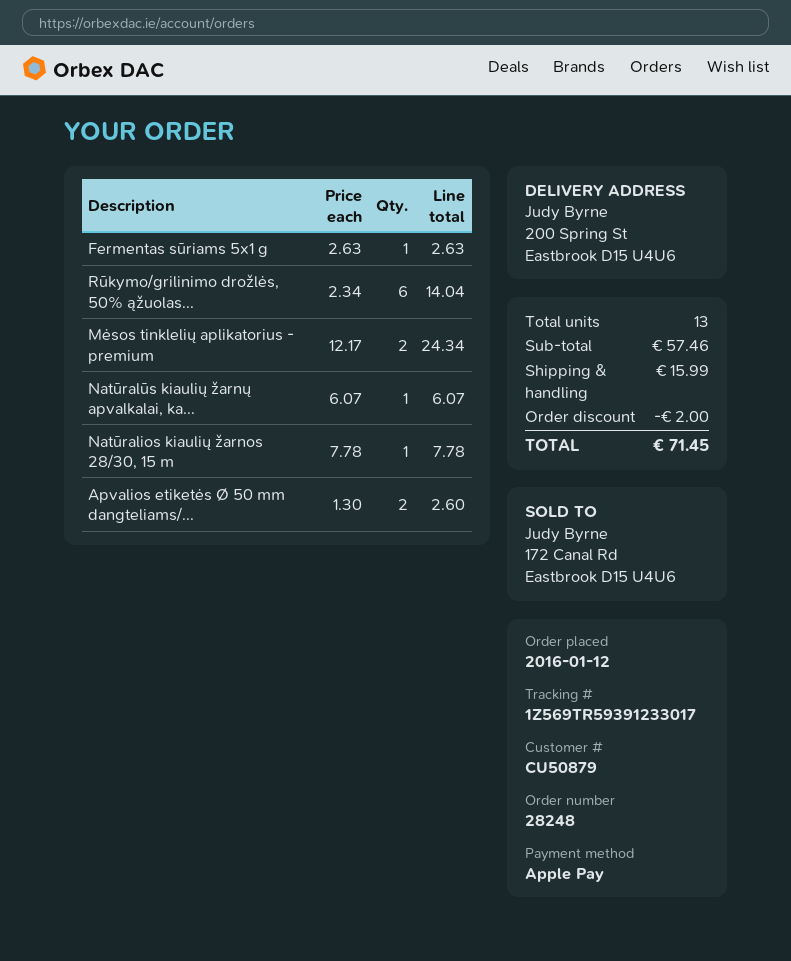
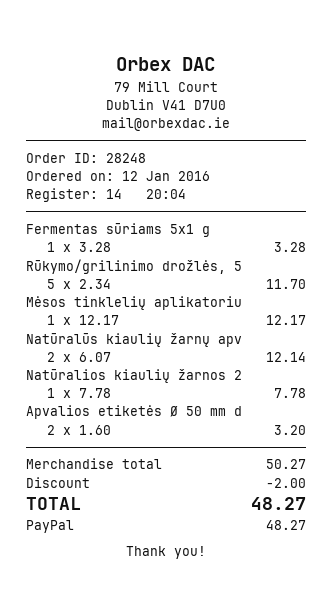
payment method: Apple Pay -> PayPal
Fermentas sūriams 5x1 g: 1 x 2.63 = 2.63 -> 1 x 3.28 = 3.28
Rūkymo/grilinimo drožlės, 50% ąžuolas...: 6 x 2.34 = 14.04 -> 5 x 2.34 = 11.70
Mėsos tinklelių aplikatorius - premium: 2 x 12.17 = 24.34 -> 1 x 12.17 = 12.17
Natūralūs kiaulių žarnų apvalkalai, ka...: 1 x 6.07 = 6.07 -> 2 x 6.07 = 12.14
Apvalios etiketės Ø 50 mm dangteliams/...: 2 x 1.30 = 2.60 -> 2 x 1.60 = 3.20
subtotal: 57.46 -> 50.27
shipping: 15.99 -> none
total: 71.45 -> 48.27

